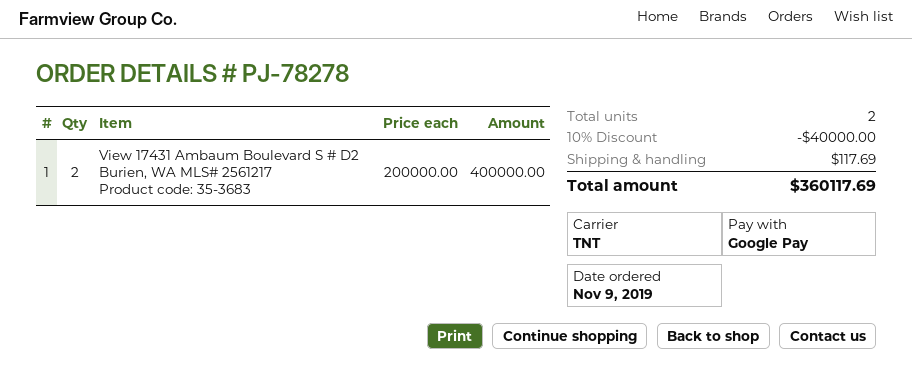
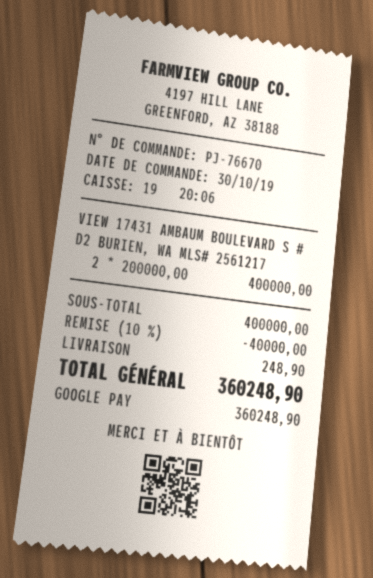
order number: PJ-78278 -> PJ-76670
order date: 2019-11-09 -> 2019-10-30
shipping: 117.69 -> 248.90
total: 360117.69 -> 360248.90

